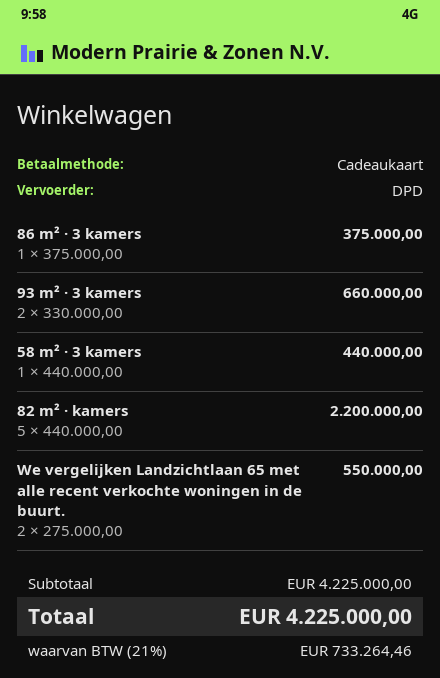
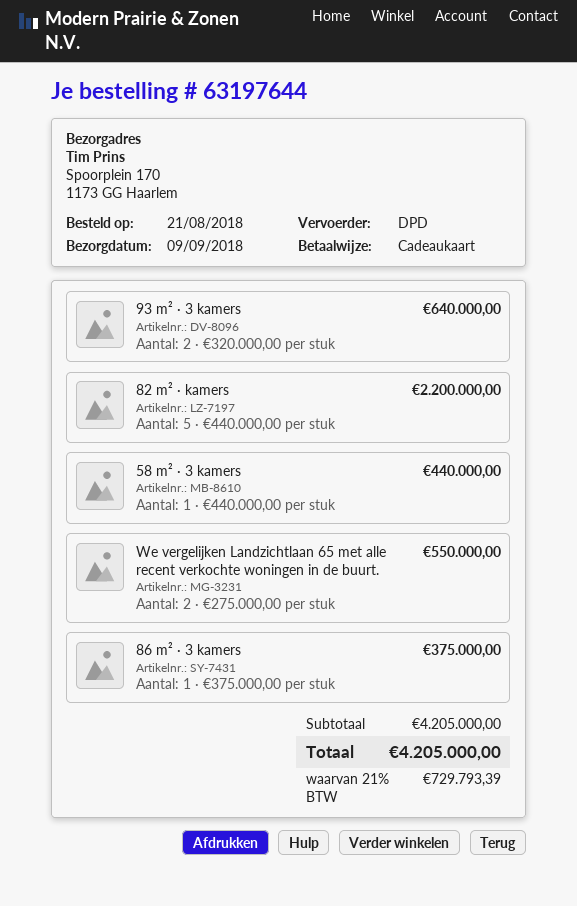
93 m² · 3 kamers: 2 x 330000.00 = 660000.00 -> 2 x 320000.00 = 640000.00
subtotal: 4225000.00 -> 4205000.00
tax: 21% = 733264.46 -> 21% = 729793.39
total: 4225000.00 -> 4205000.00

